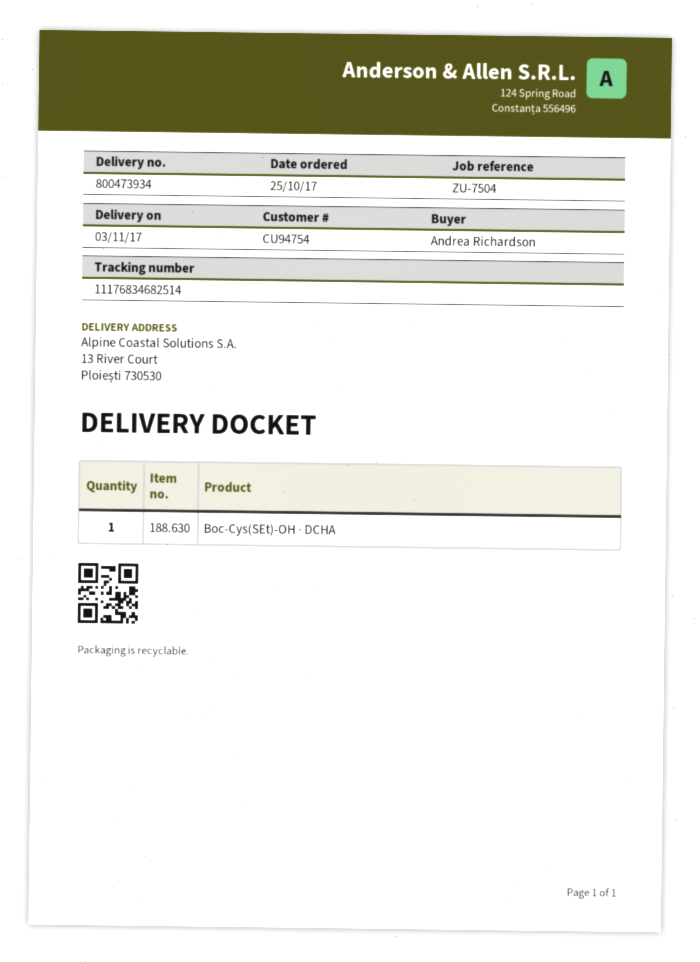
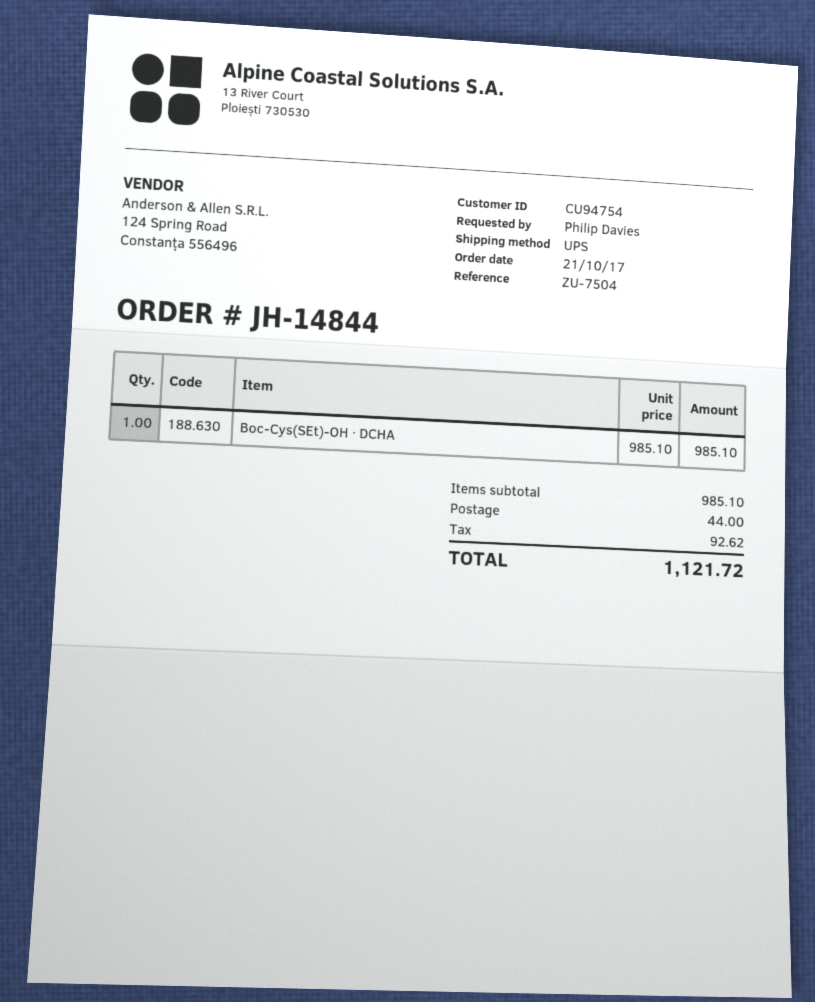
order date: 2017-10-25 -> 2017-10-21
ordered by: Andrea Richardson -> Philip Davies

